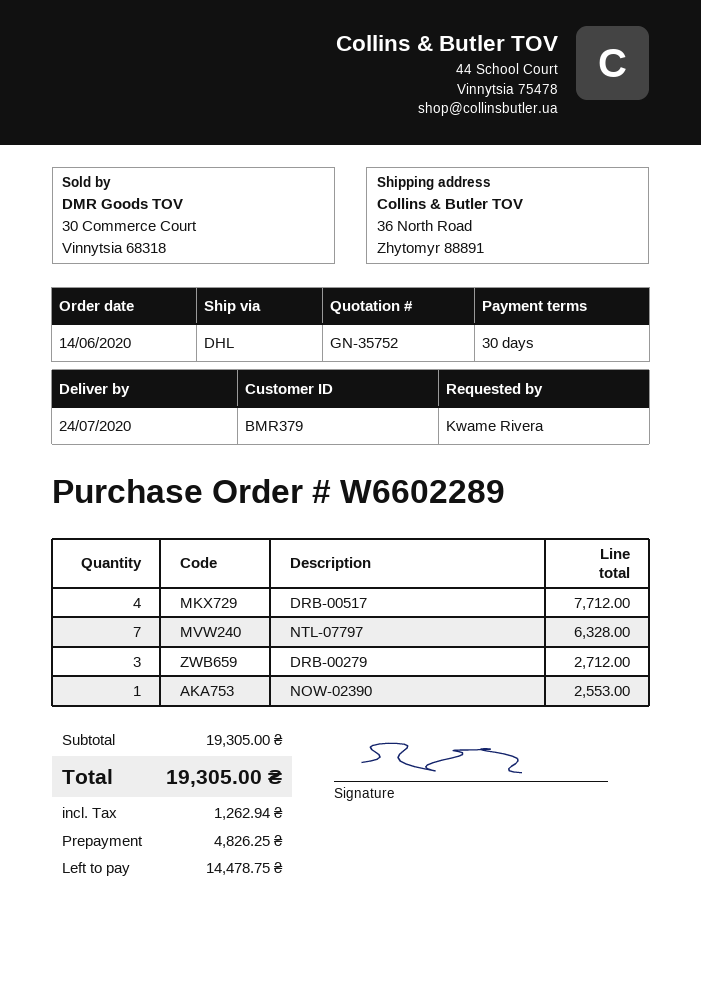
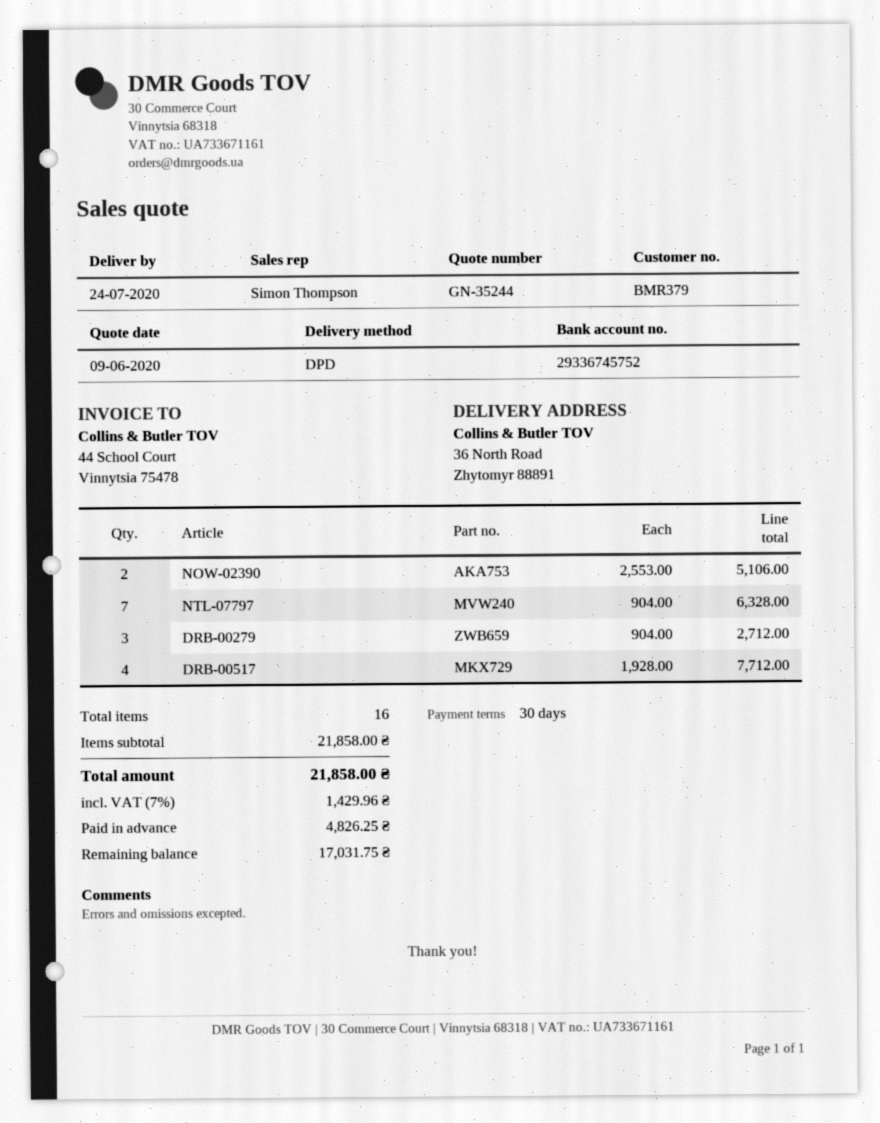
quote number: GN-35752 -> GN-35244
shipping method: DHL -> DPD
NOW-02390: 1 for 2553.00 -> 2 for 5106.00
subtotal: 19305.00 -> 21858.00
tax: 1262.94 -> 1429.96
total: 19305.00 -> 21858.00
balance: 14478.75 -> 17031.75

